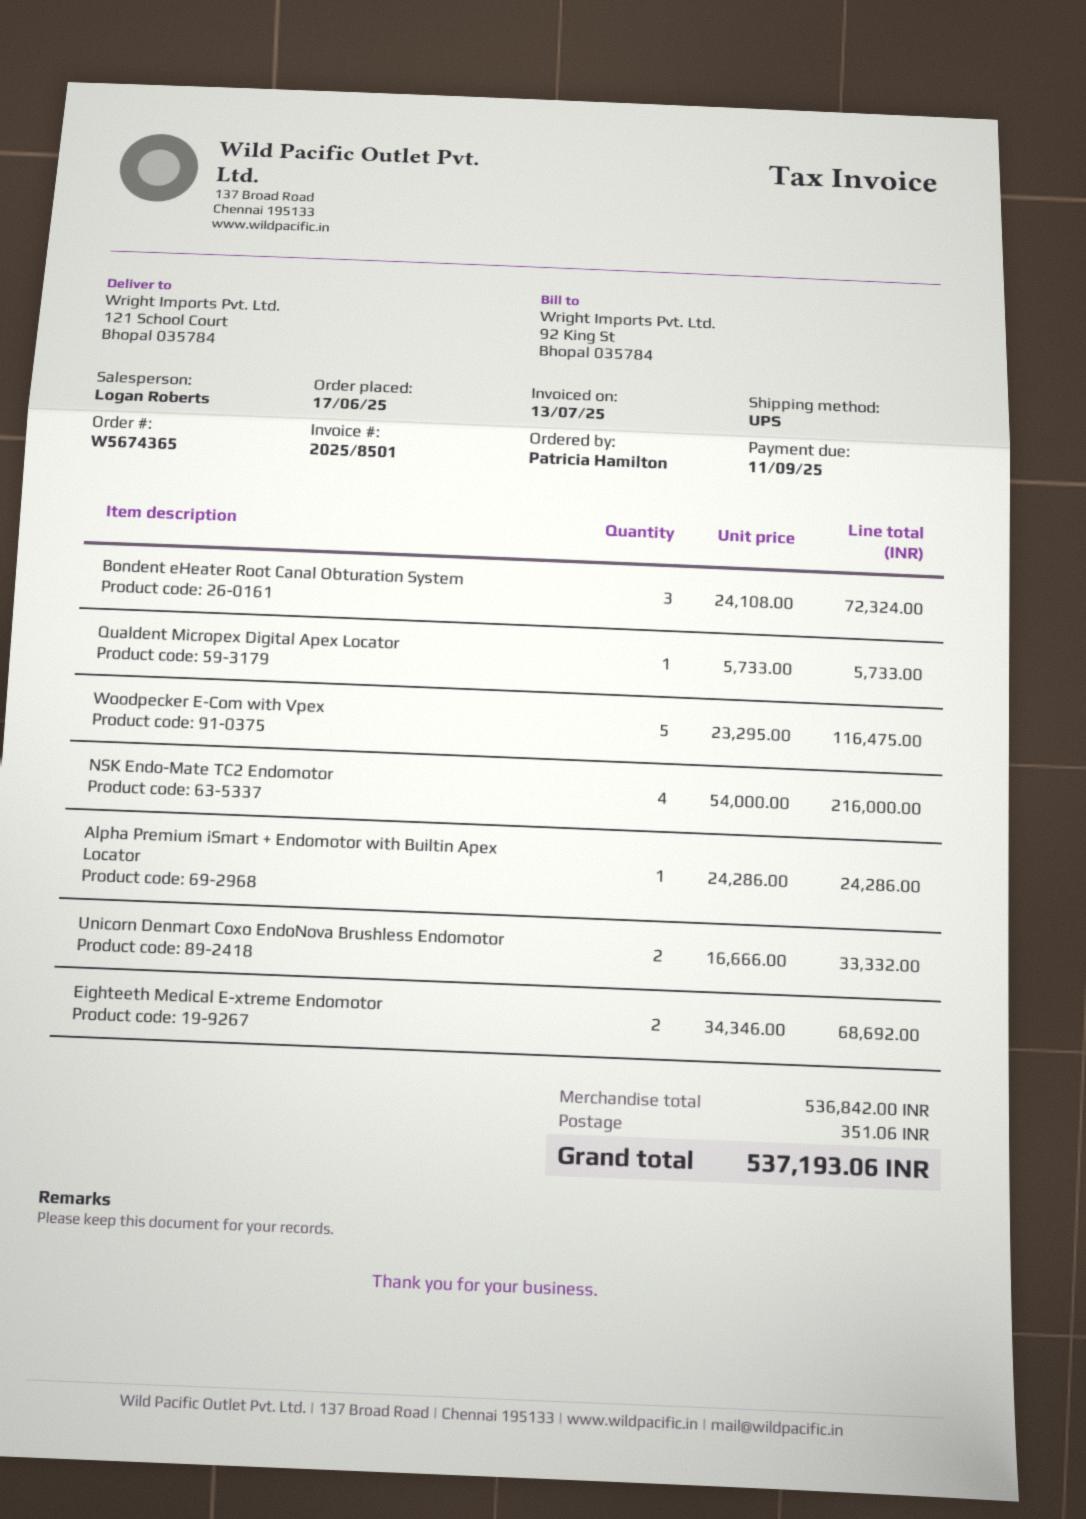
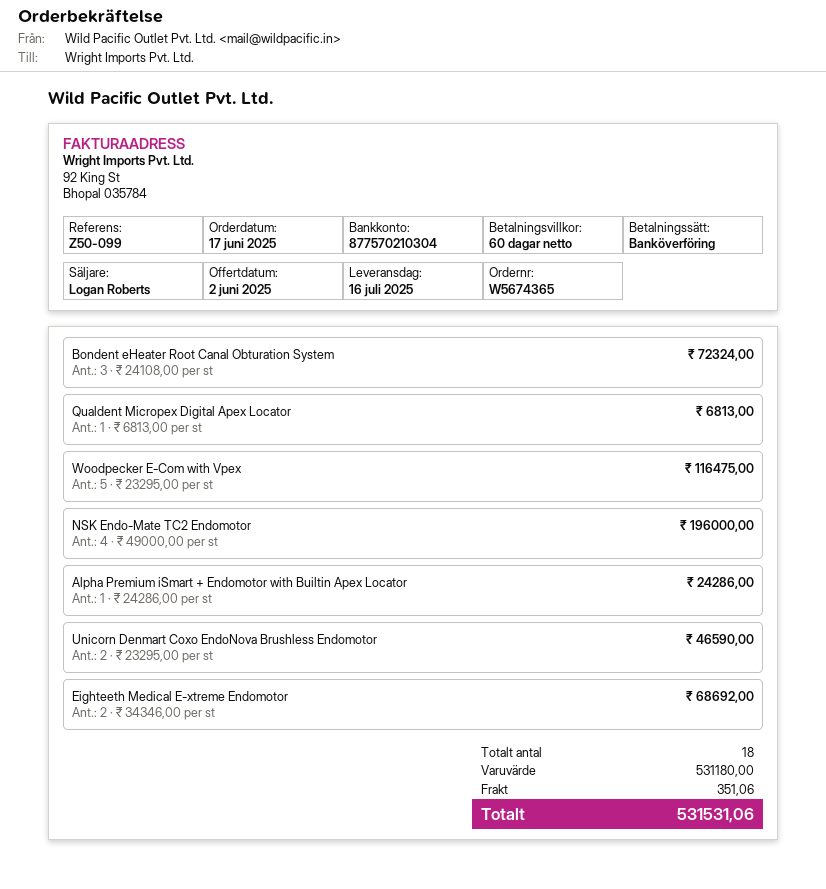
Qualdent Micropex Digital Apex Locator: 1 x 5733.00 = 5733.00 -> 1 x 6813.00 = 6813.00
NSK Endo-Mate TC2 Endomotor: 4 x 54000.00 = 216000.00 -> 4 x 49000.00 = 196000.00
Unicorn Denmart Coxo EndoNova Brushless Endomotor: 2 x 16666.00 = 33332.00 -> 2 x 23295.00 = 46590.00
subtotal: 536842.00 -> 531180.00
total: 537193.06 -> 531531.06

